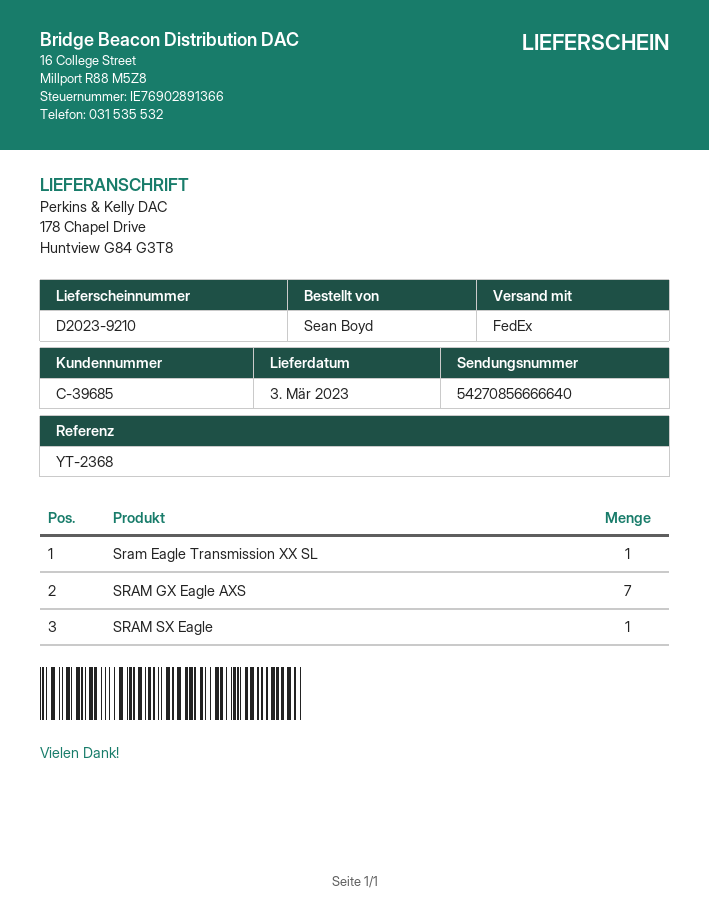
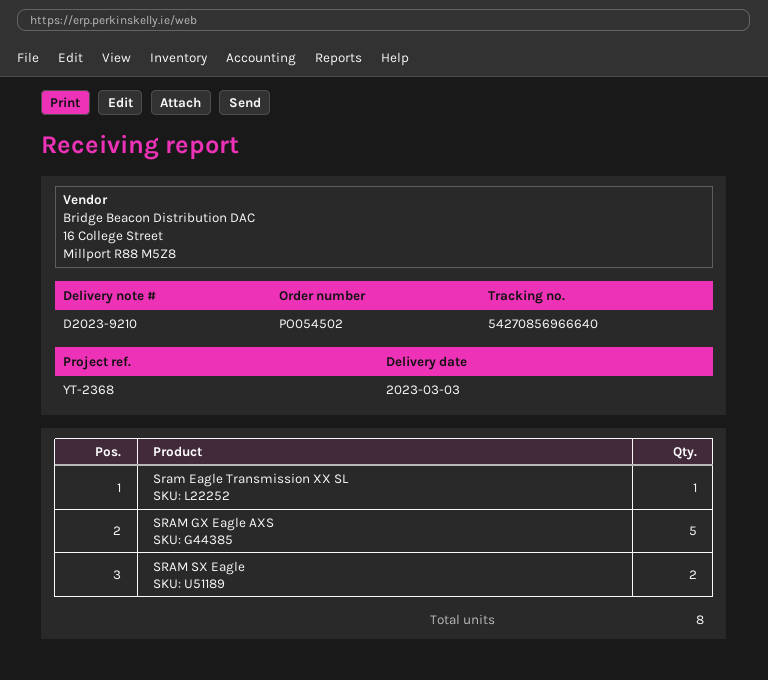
tracking number: 54270856666640 -> 54270856966640
SRAM GX Eagle AXS: 7 -> 5
SRAM SX Eagle: 1 -> 2

